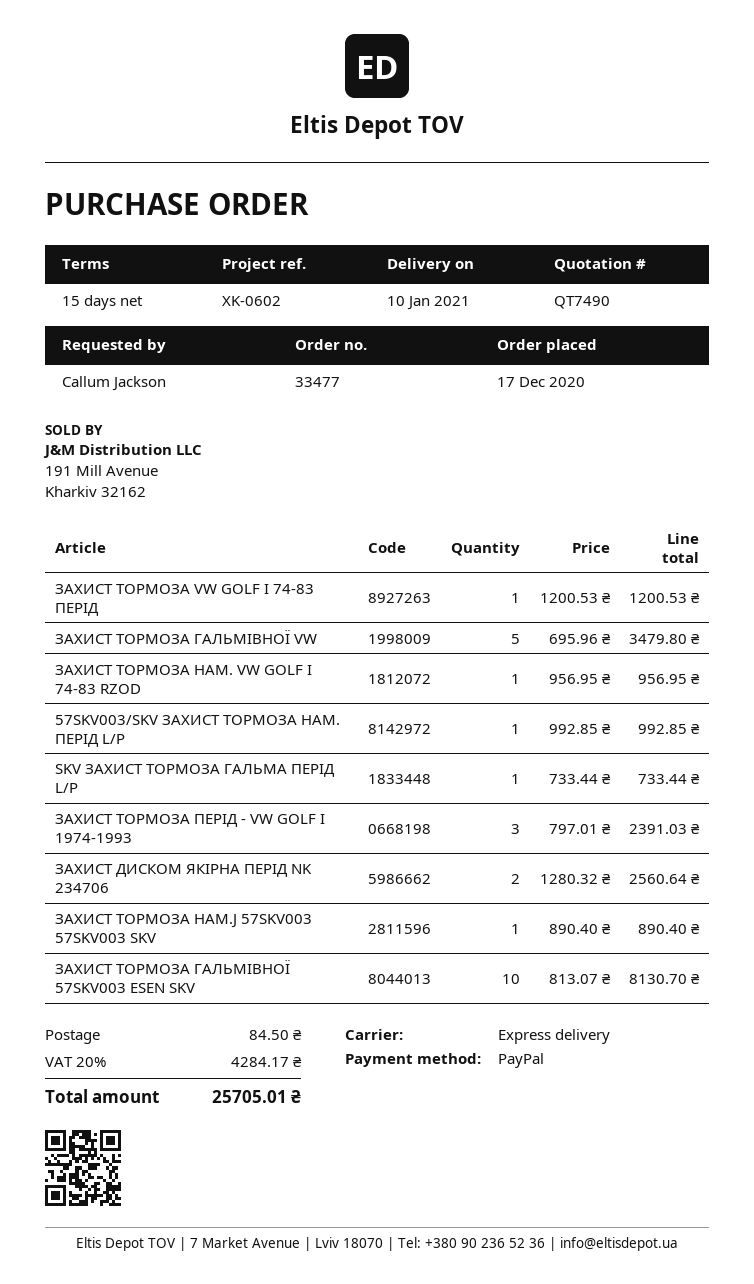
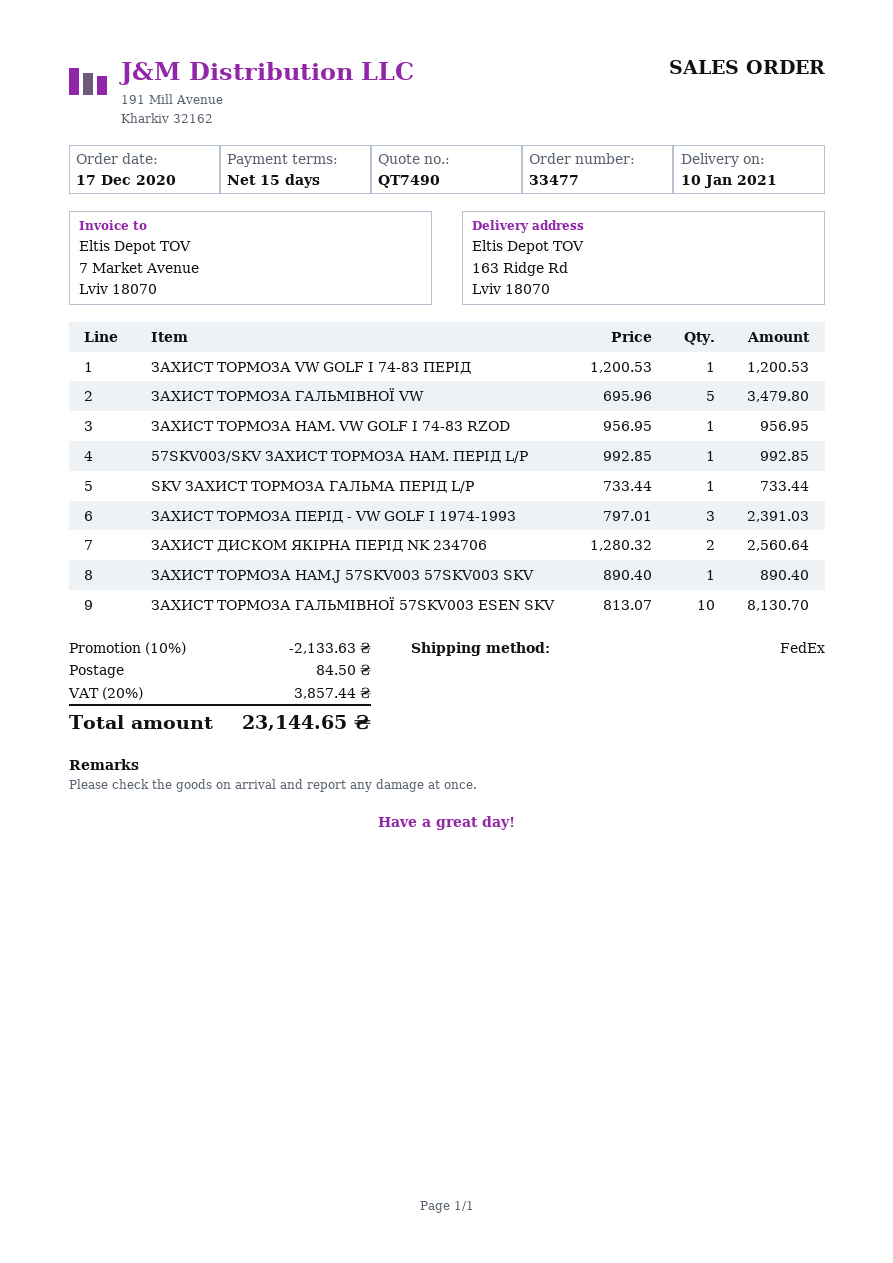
shipping method: express -> FedEx
discount: none -> 10% = 2133.63
tax: 20% = 4284.17 -> 20% = 3857.44
total: 25705.01 -> 23144.65

